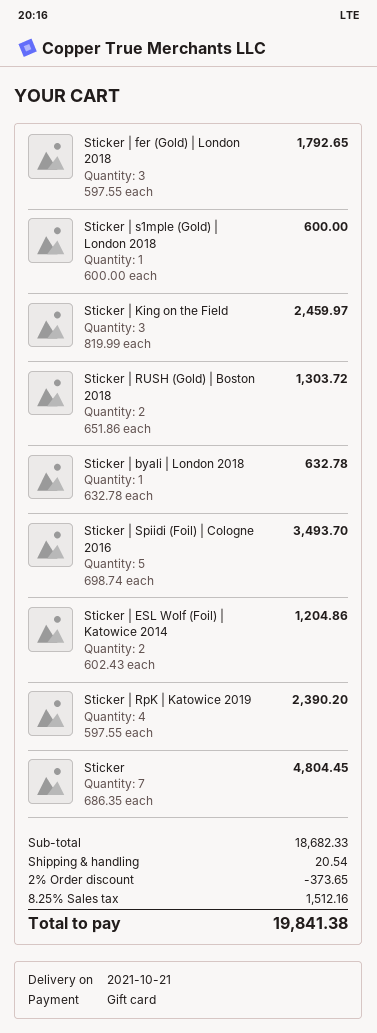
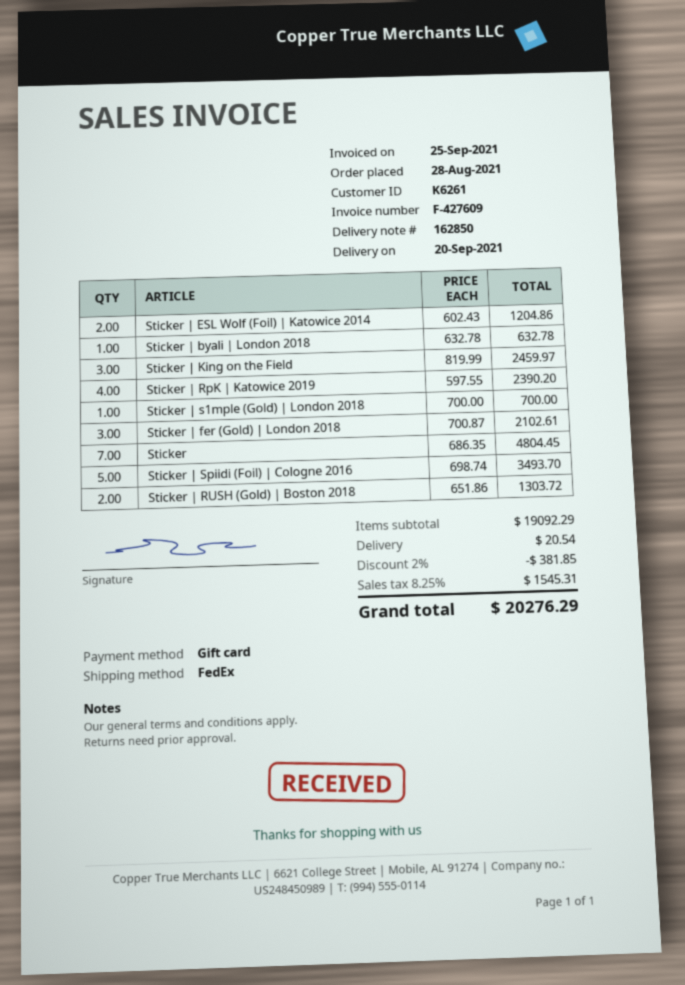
delivery date: 2021-10-21 -> 2021-09-20
Sticker | fer (Gold) | London 2018: 3 x 597.55 = 1792.65 -> 3 x 700.87 = 2102.61
Sticker | s1mple (Gold) | London 2018: 1 x 600.00 = 600.00 -> 1 x 700.00 = 700.00
subtotal: 18682.33 -> 19092.29
discount: 2% = 373.65 -> 2% = 381.85
tax: 8.25% = 1512.16 -> 8.25% = 1545.31
total: 19841.38 -> 20276.29

